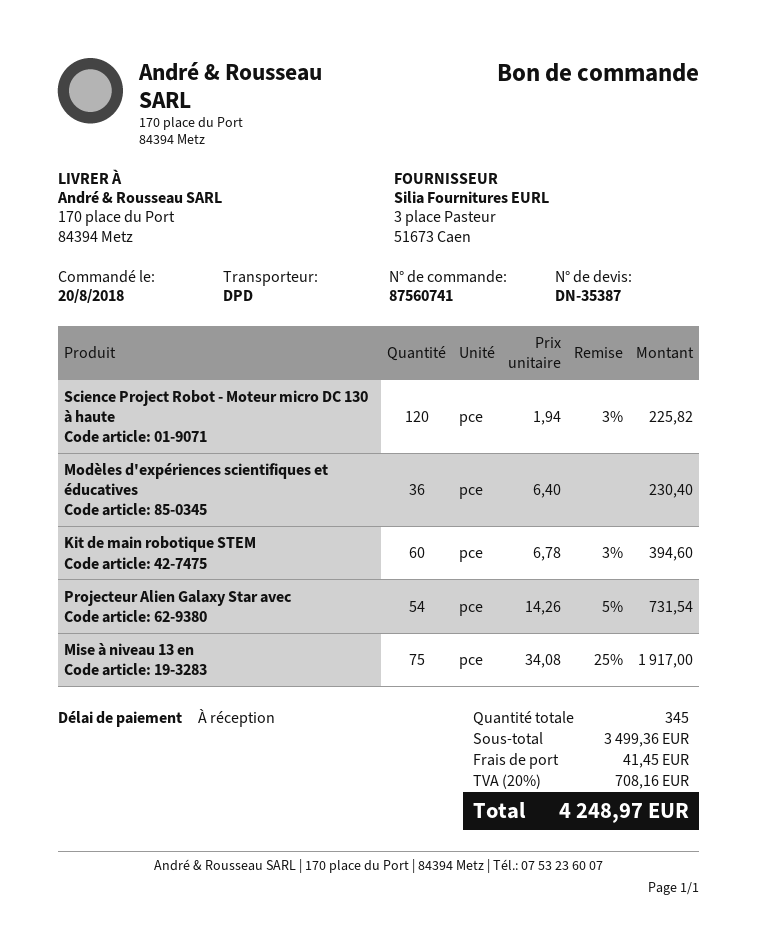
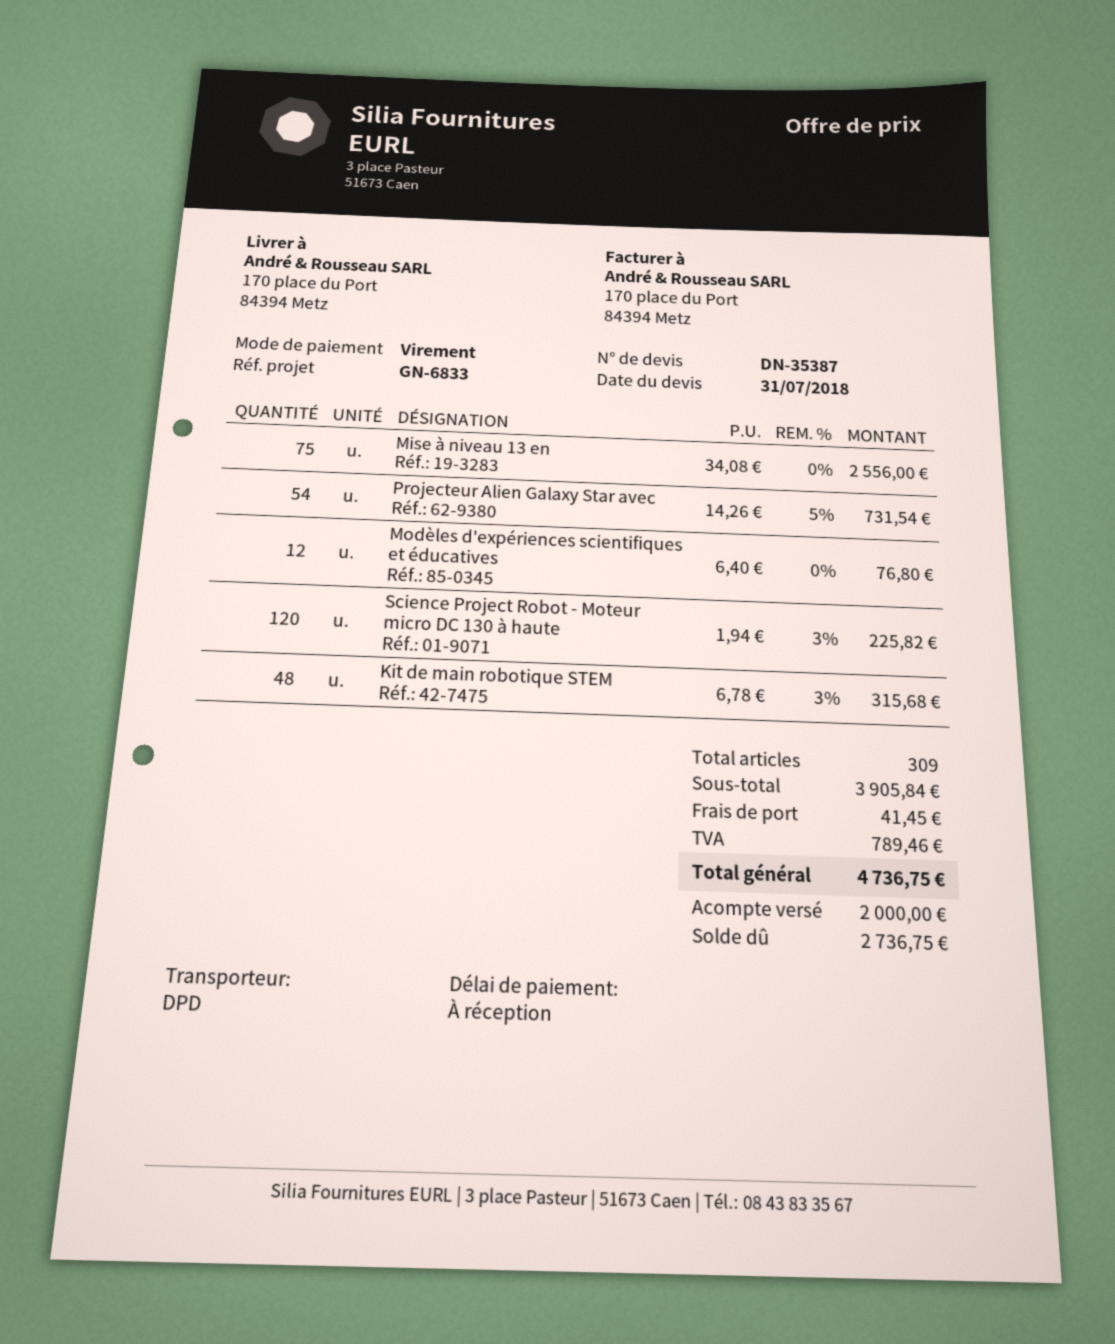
Modèles d'expériences scientifiques et éducatives: 36 x 6.40 = 230.40 -> 12 x 6.40 = 76.80
Kit de main robotique STEM: 60 x 6.78 - 3% = 394.60 -> 48 x 6.78 - 3% = 315.68
Mise à niveau 13 en: 75 x 34.08 - 25% = 1917.00 -> 75 x 34.08 = 2556.00
total quantity: 345 -> 309
subtotal: 3499.36 -> 3905.84
tax: 708.16 -> 789.46
total: 4248.97 -> 4736.75

